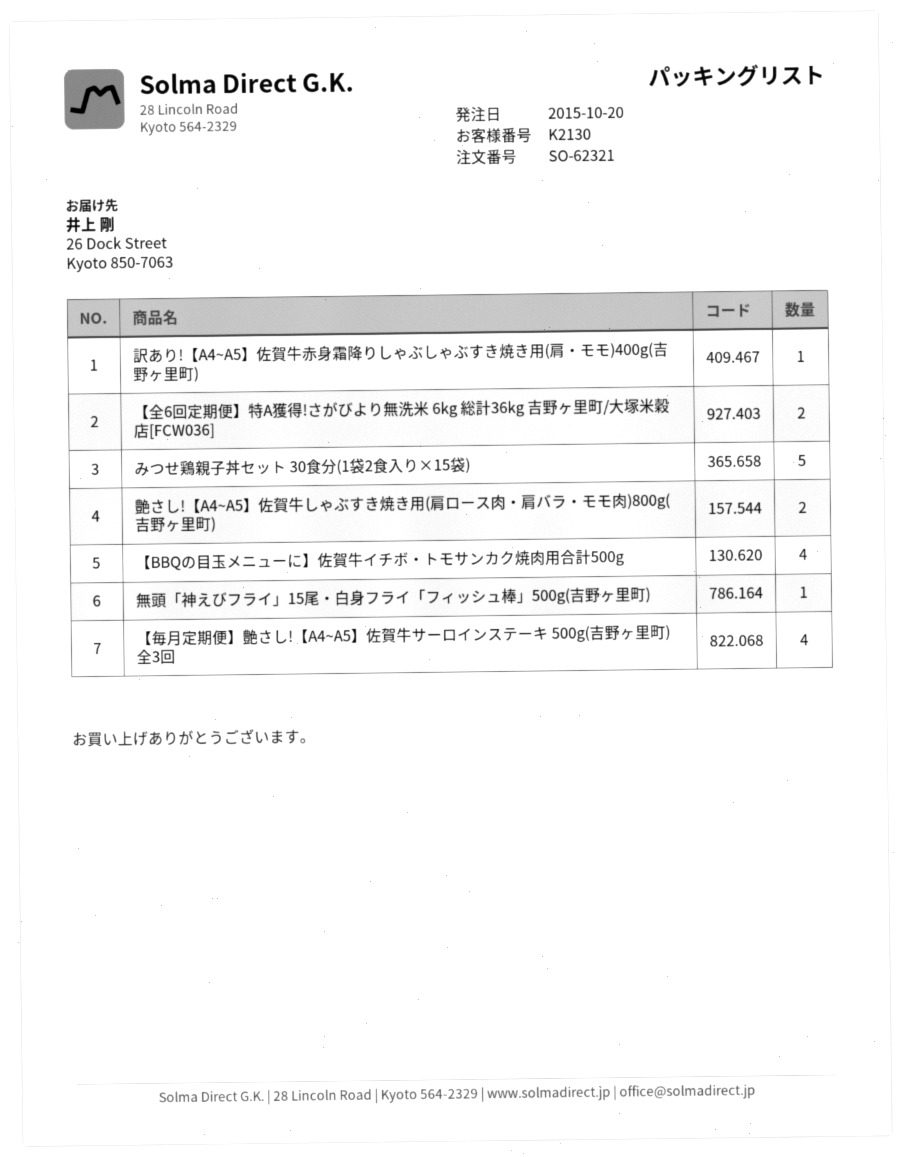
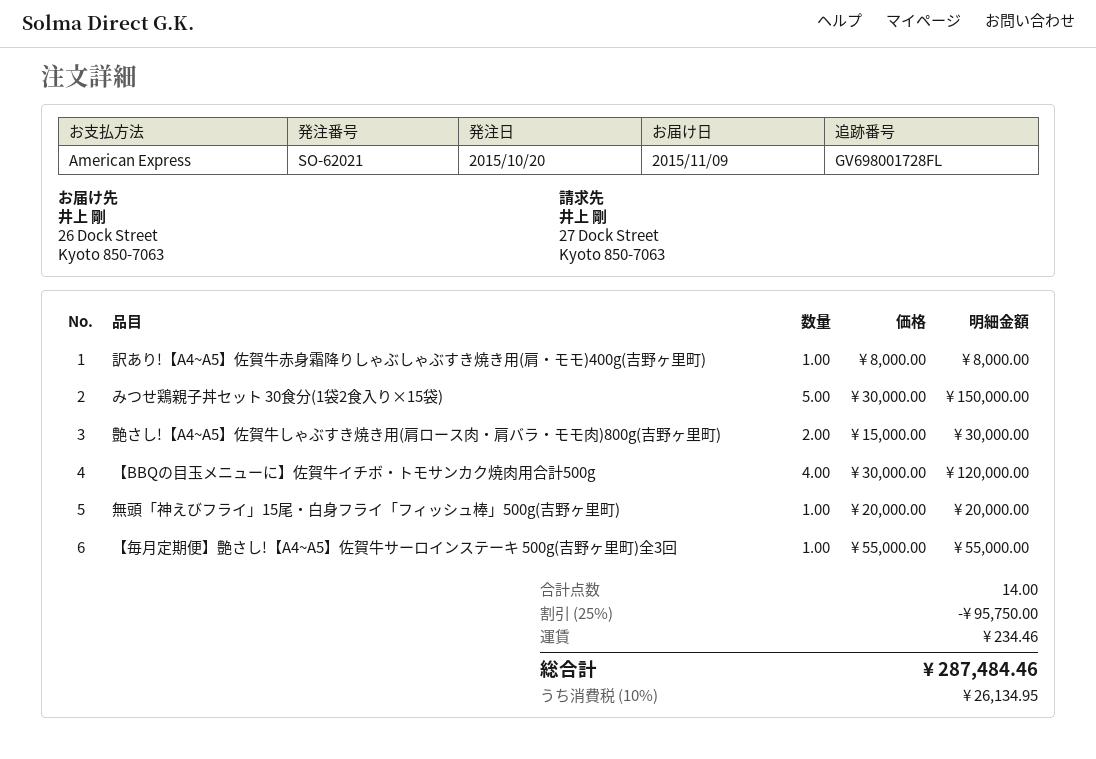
order number: SO-62321 -> SO-62021
【全6回定期便】特A獲得!さがびより無洗米 6kg 総計36kg 吉野ヶ里町/大塚米穀店[FCW036]: 2 -> none
【毎月定期便】艶さし!【A4~A5】佐賀牛サーロインステーキ 500g(吉野ヶ里町)全3回: 4 -> 1

